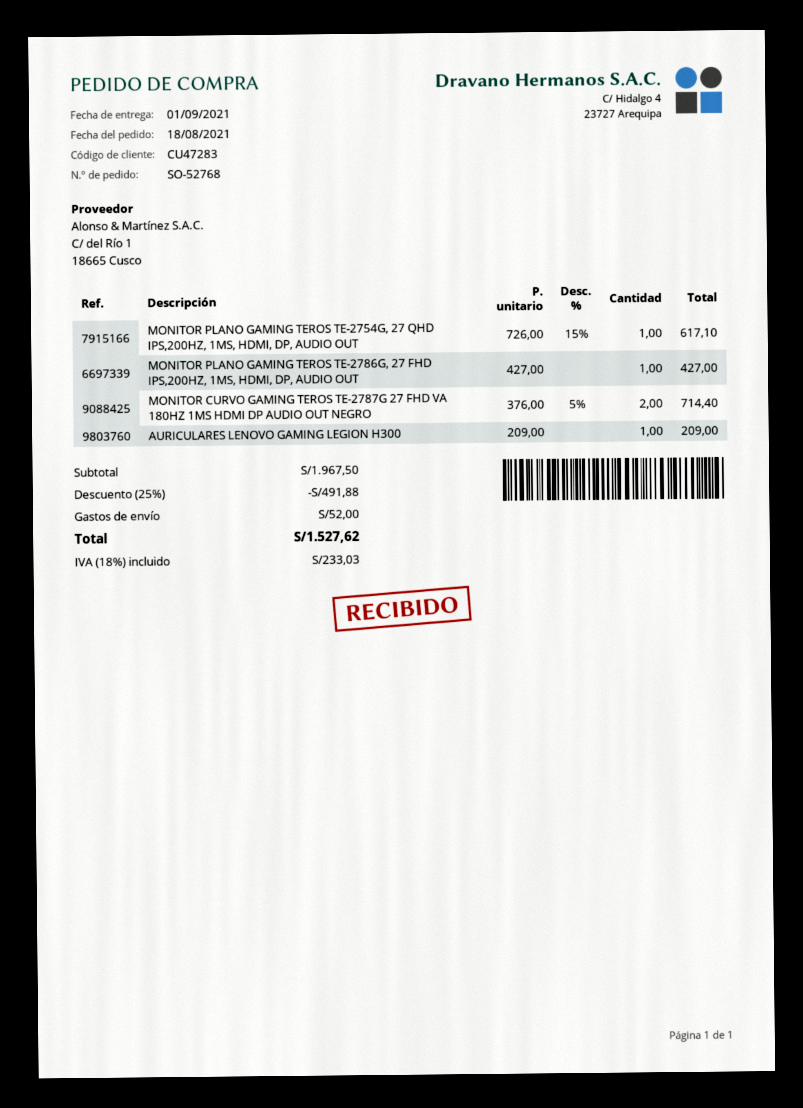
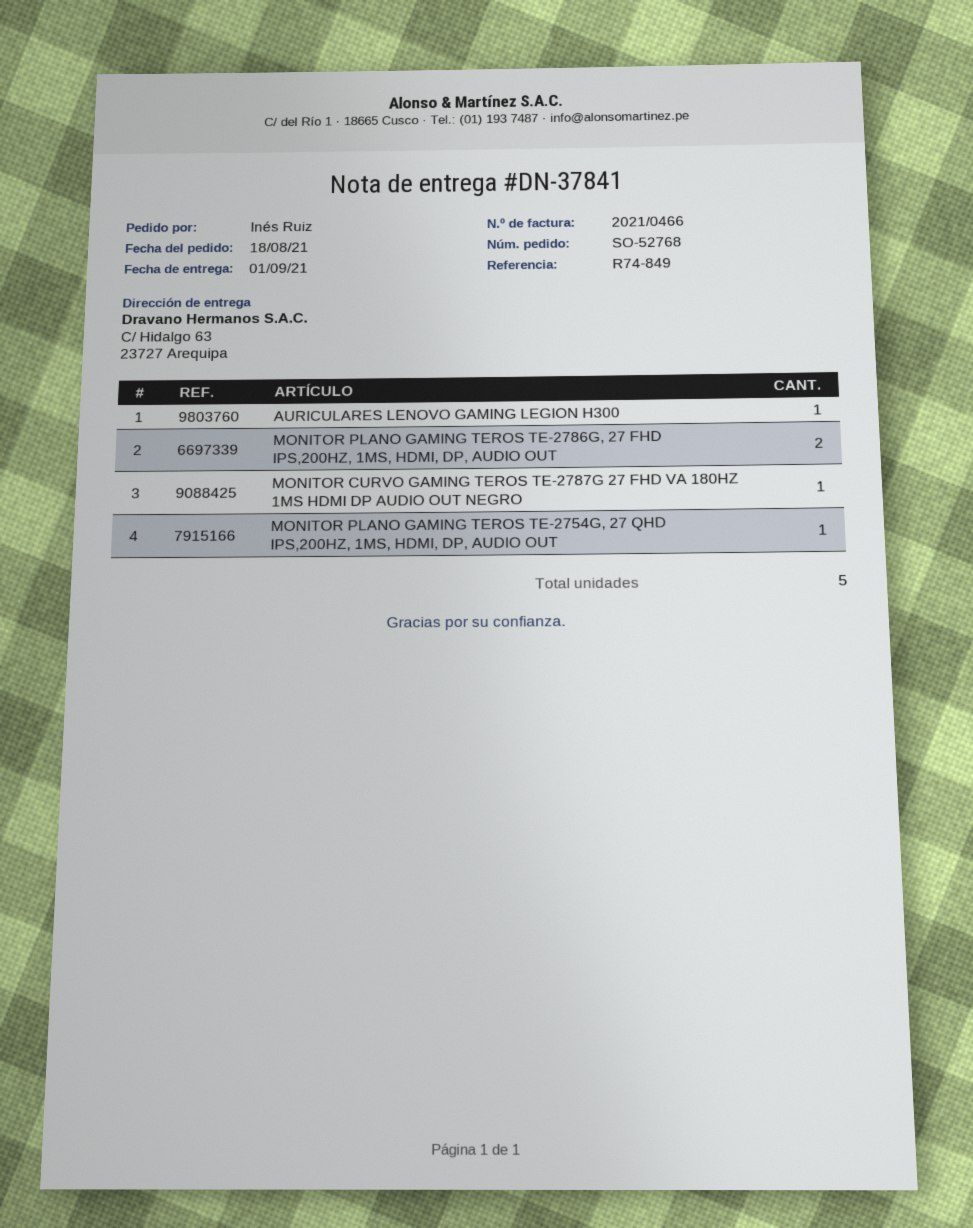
MONITOR PLANO GAMING TEROS TE-2786G, 27 FHD IPS,200HZ, 1MS, HDMI, DP, AUDIO OUT: 1 -> 2
MONITOR CURVO GAMING TEROS TE-2787G 27 FHD VA 180HZ 1MS HDMI DP AUDIO OUT NEGRO: 2 -> 1

